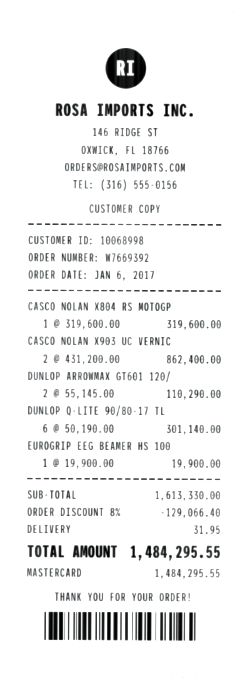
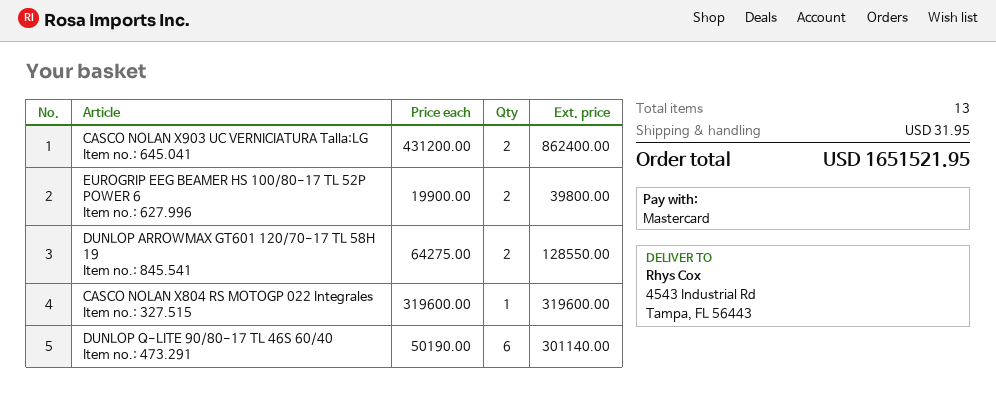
DUNLOP ARROWMAX GT601 120/: 2 x 55145.00 = 110290.00 -> 2 x 64275.00 = 128550.00
EUROGRIP EEG BEAMER HS 100: 1 x 19900.00 = 19900.00 -> 2 x 19900.00 = 39800.00
discount: 8% = 129066.40 -> none
total: 1484295.55 -> 1651521.95

